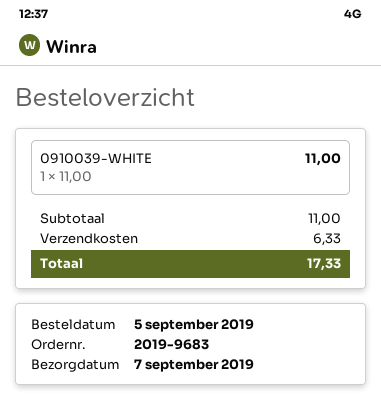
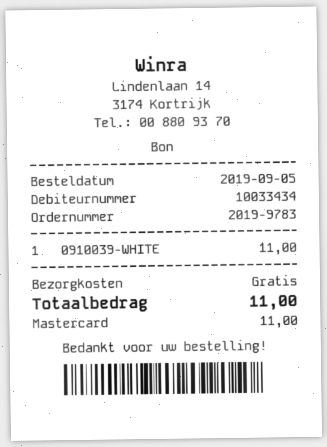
order number: 2019-9683 -> 2019-9783
shipping: 6.33 -> 0.00
total: 17.33 -> 11.00

